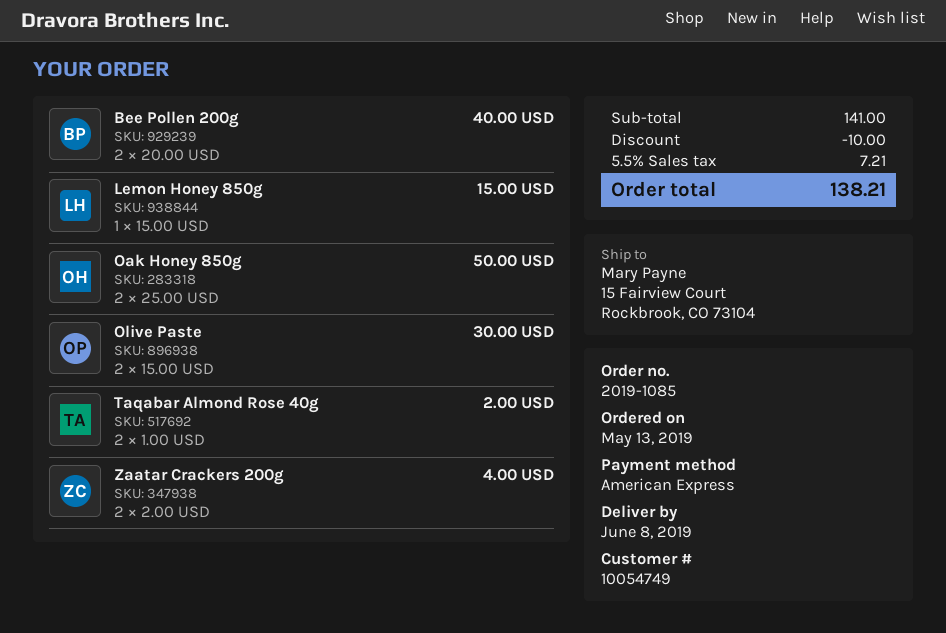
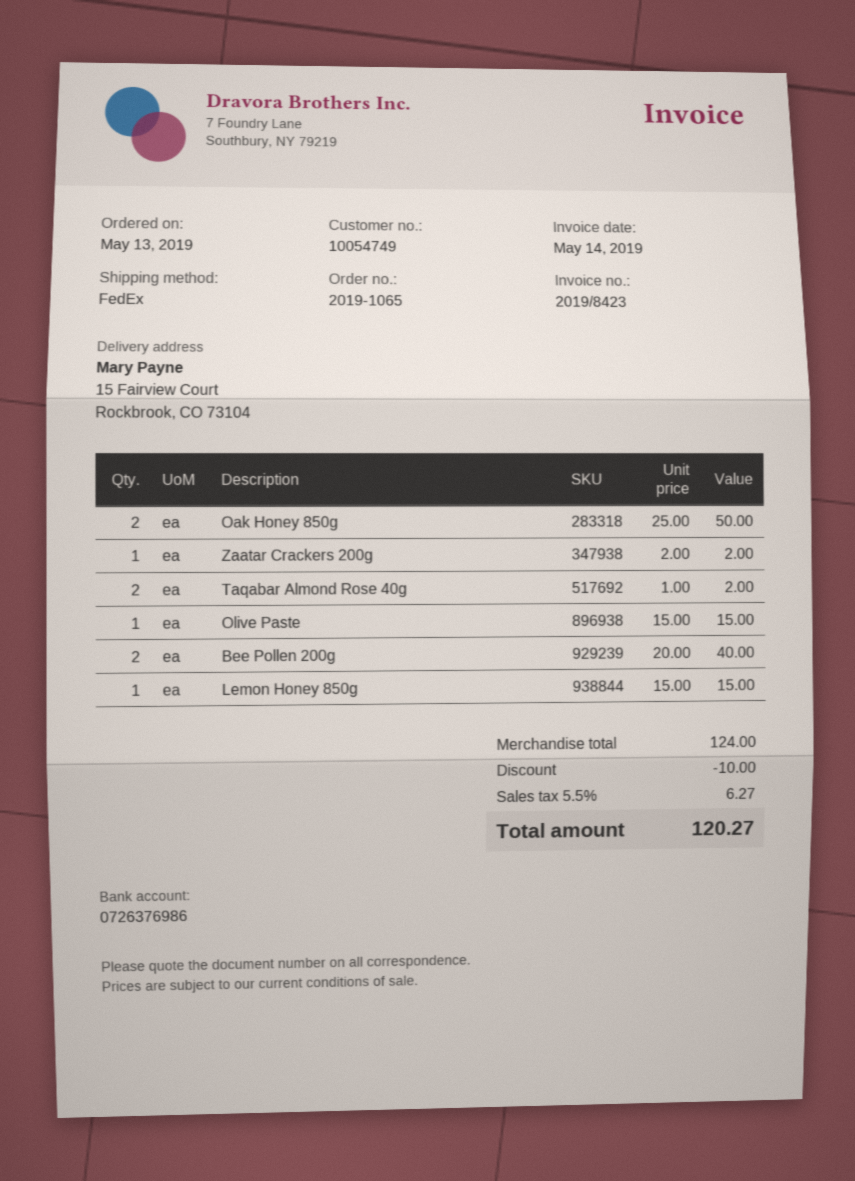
order number: 2019-1085 -> 2019-1065
Olive Paste: 2 x 15.00 = 30.00 -> 1 x 15.00 = 15.00
Zaatar Crackers 200g: 2 x 2.00 = 4.00 -> 1 x 2.00 = 2.00
subtotal: 141.00 -> 124.00
tax: 5.5% = 7.21 -> 5.5% = 6.27
total: 138.21 -> 120.27

